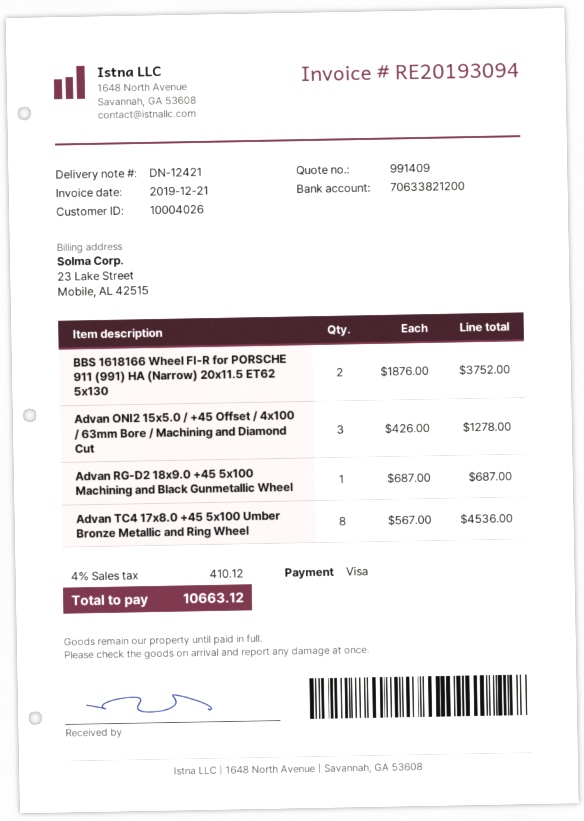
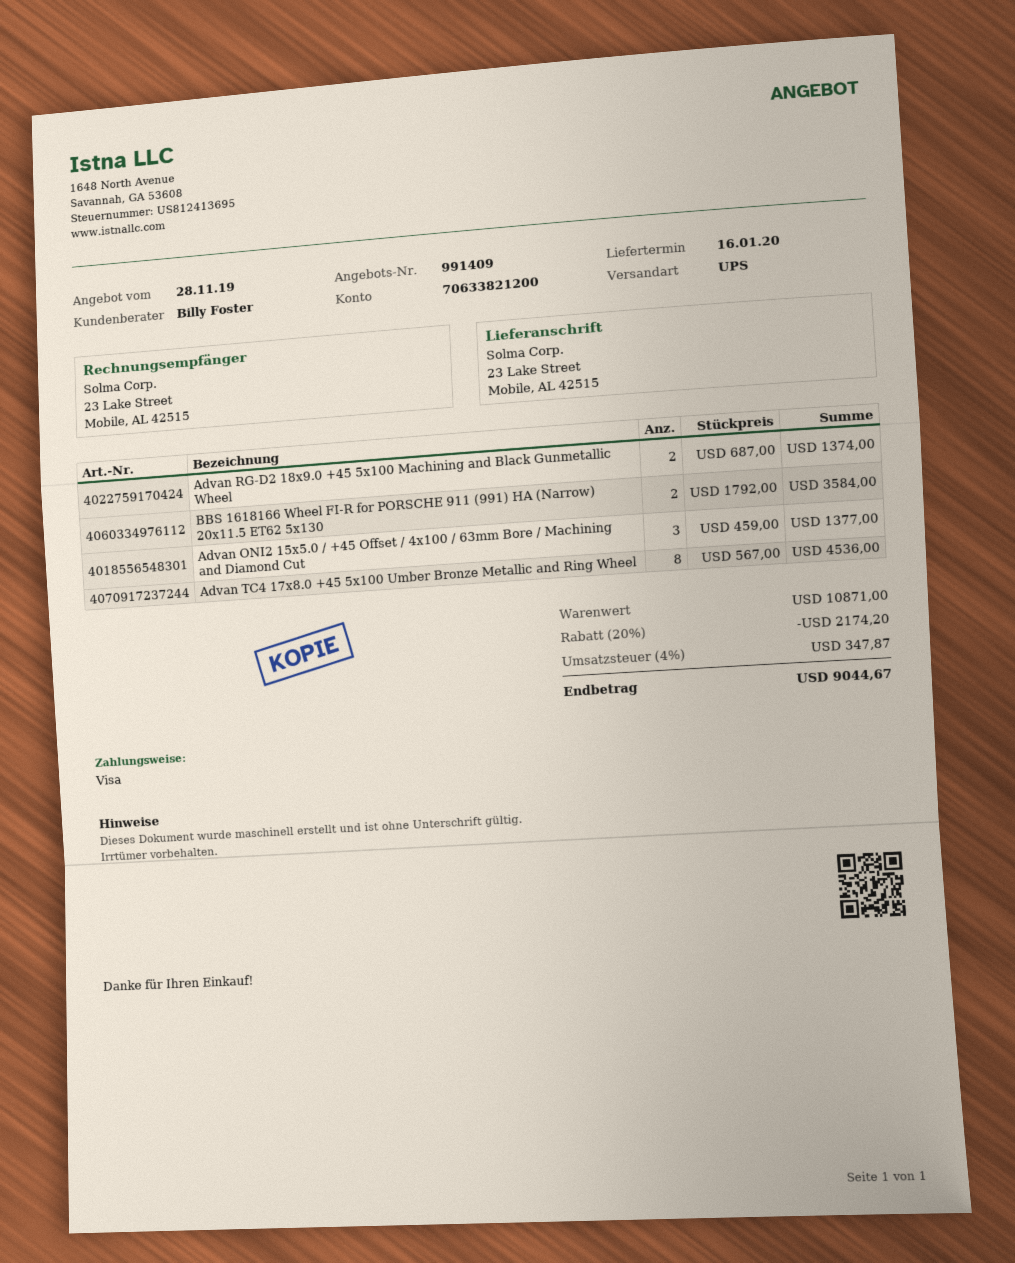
BBS 1618166 Wheel FI-R for PORSCHE 911 (991) HA (Narrow) 20x11.5 ET62 5x130: 2 x 1876.00 = 3752.00 -> 2 x 1792.00 = 3584.00
Advan ONI2 15x5.0 / +45 Offset / 4x100 / 63mm Bore / Machining and Diamond Cut: 3 x 426.00 = 1278.00 -> 3 x 459.00 = 1377.00
Advan RG-D2 18x9.0 +45 5x100 Machining and Black Gunmetallic Wheel: 1 x 687.00 = 687.00 -> 2 x 687.00 = 1374.00
discount: none -> 20% = 2174.20
tax: 4% = 410.12 -> 4% = 347.87
total: 10663.12 -> 9044.67

